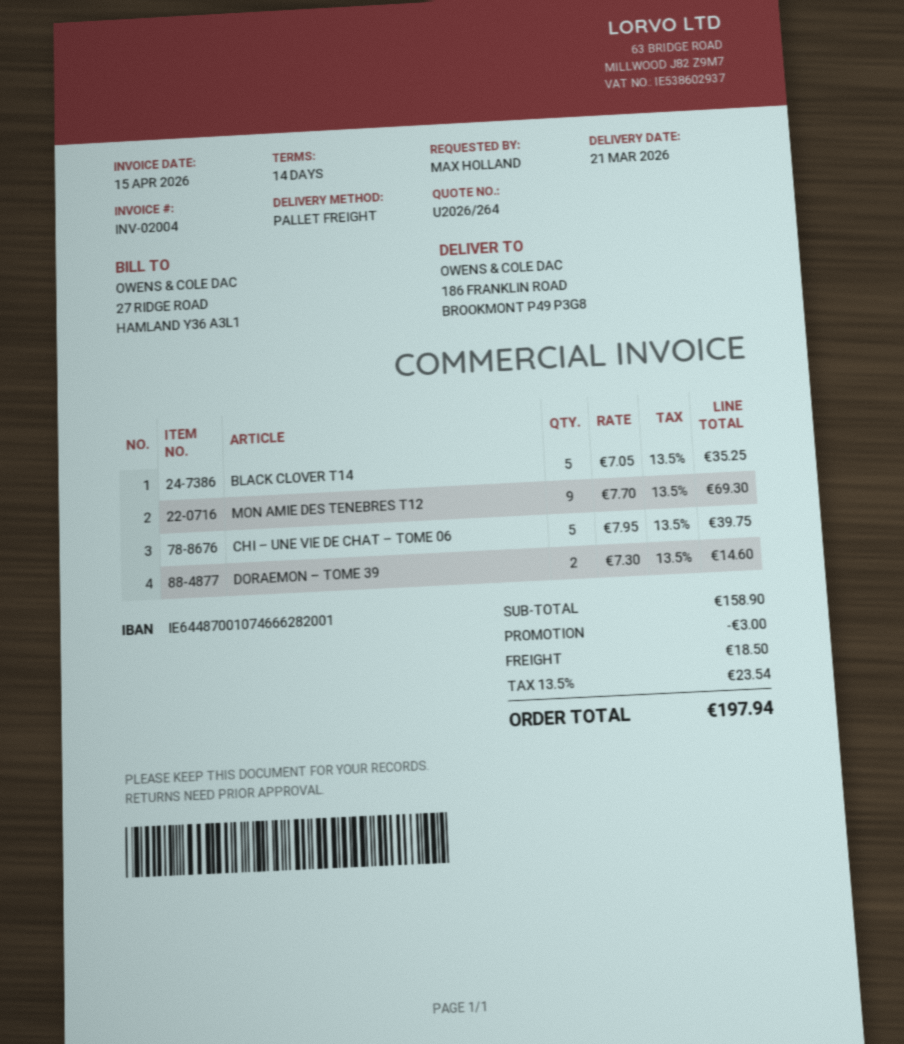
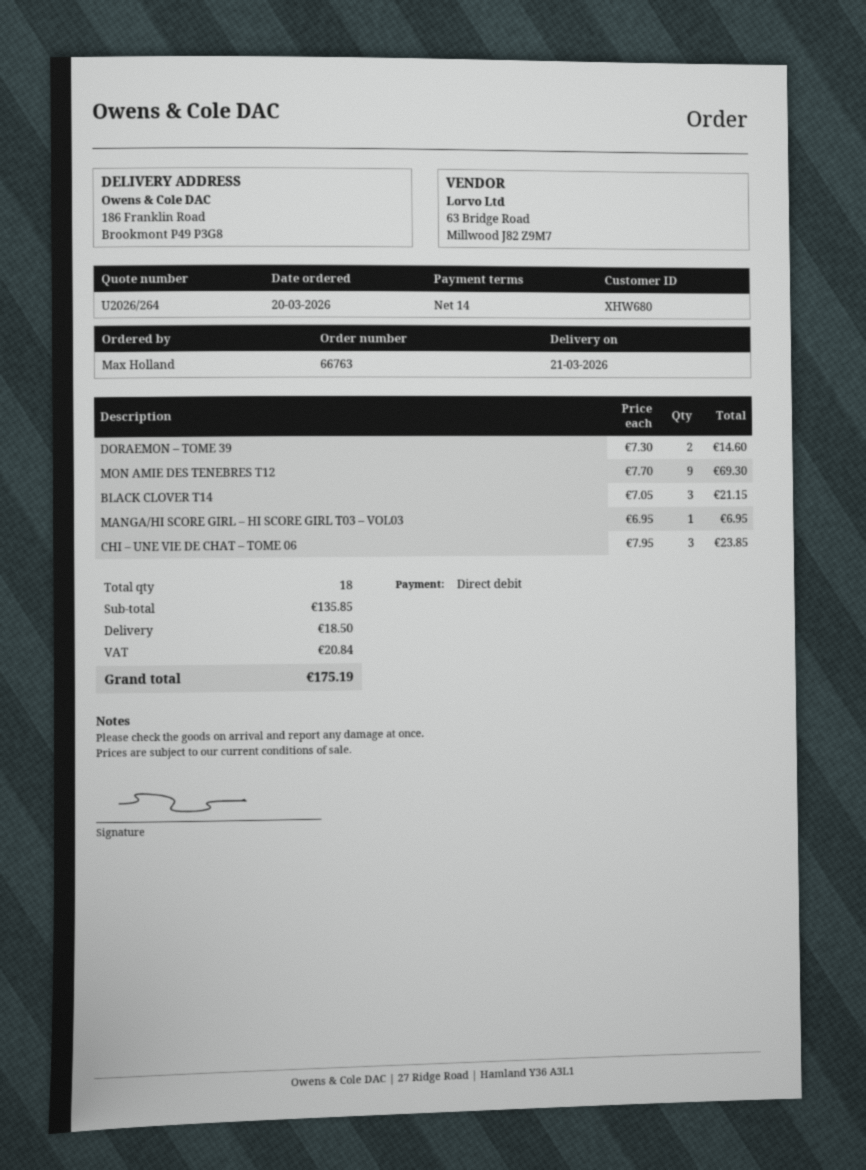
BLACK CLOVER T14: 5 x 7.05 = 35.25 -> 3 x 7.05 = 21.15
CHI – UNE VIE DE CHAT – TOME 06: 5 x 7.95 = 39.75 -> 3 x 7.95 = 23.85
MANGA/HI SCORE GIRL – HI SCORE GIRL T03 – VOL03: none -> 1 x 6.95 = 6.95
subtotal: 158.90 -> 135.85
discount: 3.00 -> none
tax: 23.54 -> 20.84
total: 197.94 -> 175.19

